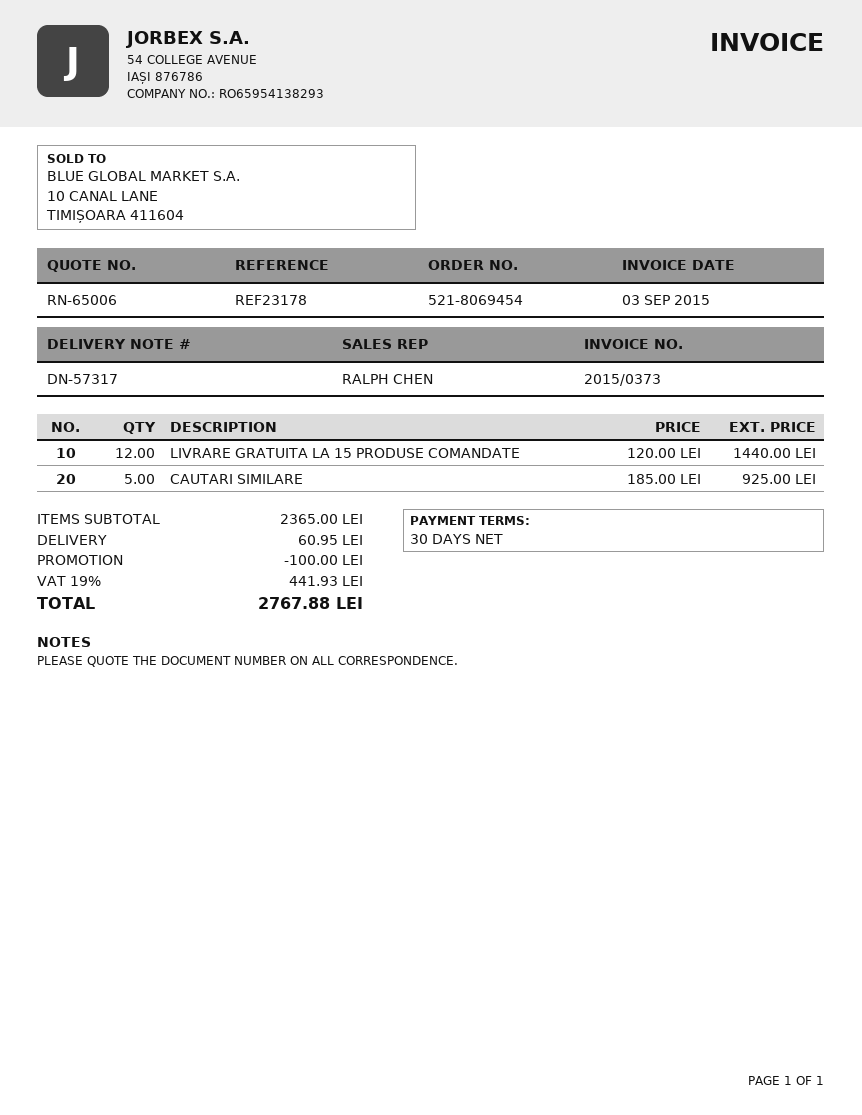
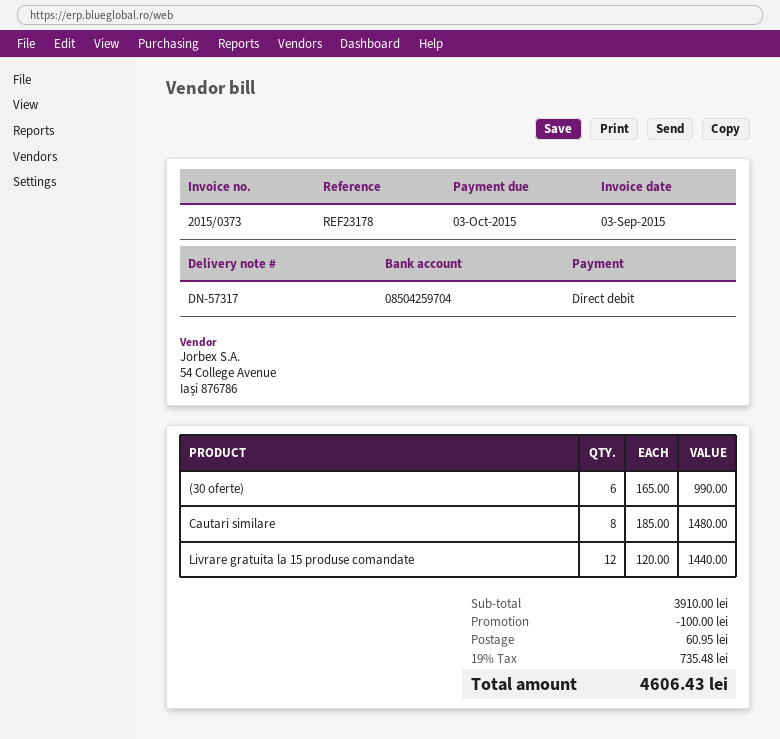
CAUTARI SIMILARE: 5 x 185.00 = 925.00 -> 8 x 185.00 = 1480.00
(30 oferte): none -> 6 x 165.00 = 990.00
subtotal: 2365.00 -> 3910.00
tax: 19% = 441.93 -> 19% = 735.48
total: 2767.88 -> 4606.43

